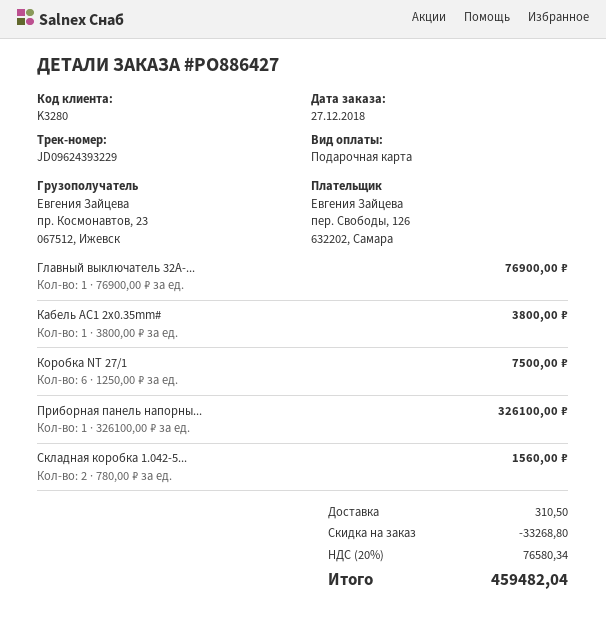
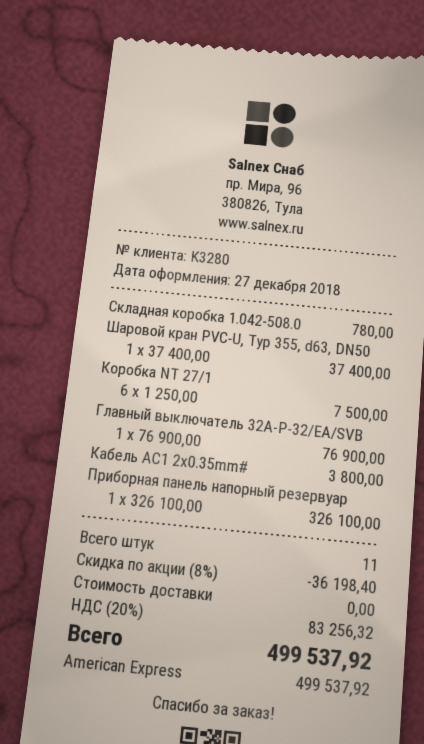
payment method: gift card -> American Express
Складная коробка 1.042-5...: 2 x 780.00 = 1560.00 -> 1 x 780.00 = 780.00
Шаровой кран PVC-U, Typ 355, d63, DN50: none -> 1 x 37400.00 = 37400.00
discount: 33268.80 -> 36198.40
shipping: 310.50 -> 0.00
tax: 20% = 76580.34 -> 20% = 83256.32
total: 459482.04 -> 499537.92

